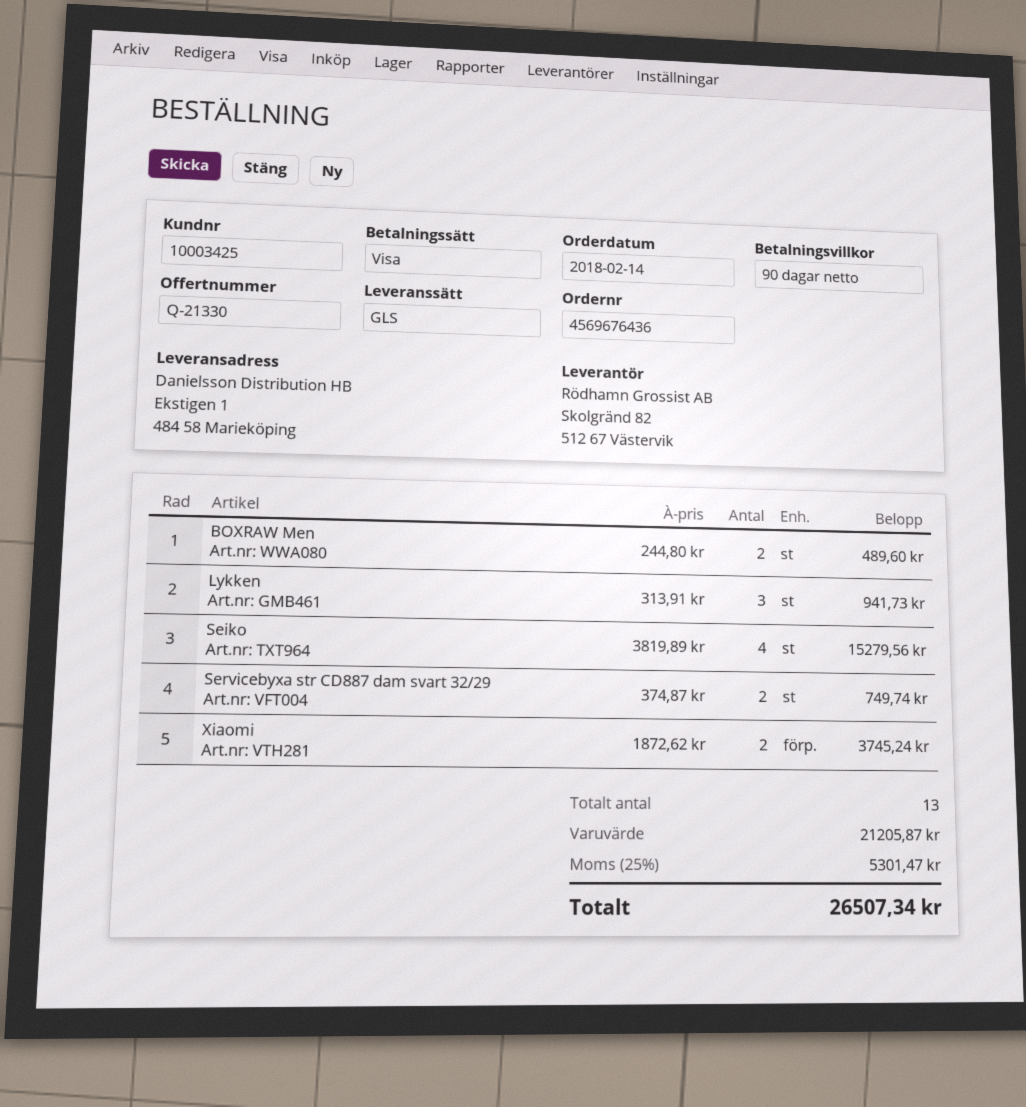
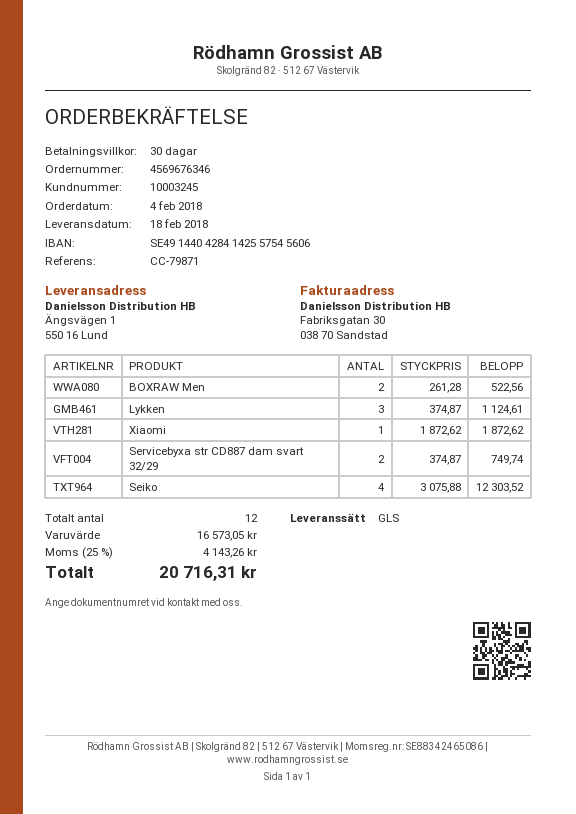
order number: 4569676436 -> 4569676346
order date: 2018-02-14 -> 2018-02-04
payment terms: 90 days -> 30 days
customer number: 10003425 -> 10003245
ship to: Ekstigen 1, 484 58 Marieköping -> Ängsvägen 1, 550 16 Lund
BOXRAW Men: 2 x 244.80 = 489.60 -> 2 x 261.28 = 522.56
Lykken: 3 x 313.91 = 941.73 -> 3 x 374.87 = 1124.61
Seiko: 4 x 3819.89 = 15279.56 -> 4 x 3075.88 = 12303.52
Xiaomi: 2 x 1872.62 = 3745.24 -> 1 x 1872.62 = 1872.62
total quantity: 13 -> 12
subtotal: 21205.87 -> 16573.05
tax: 25% = 5301.47 -> 25% = 4143.26
total: 26507.34 -> 20716.31

